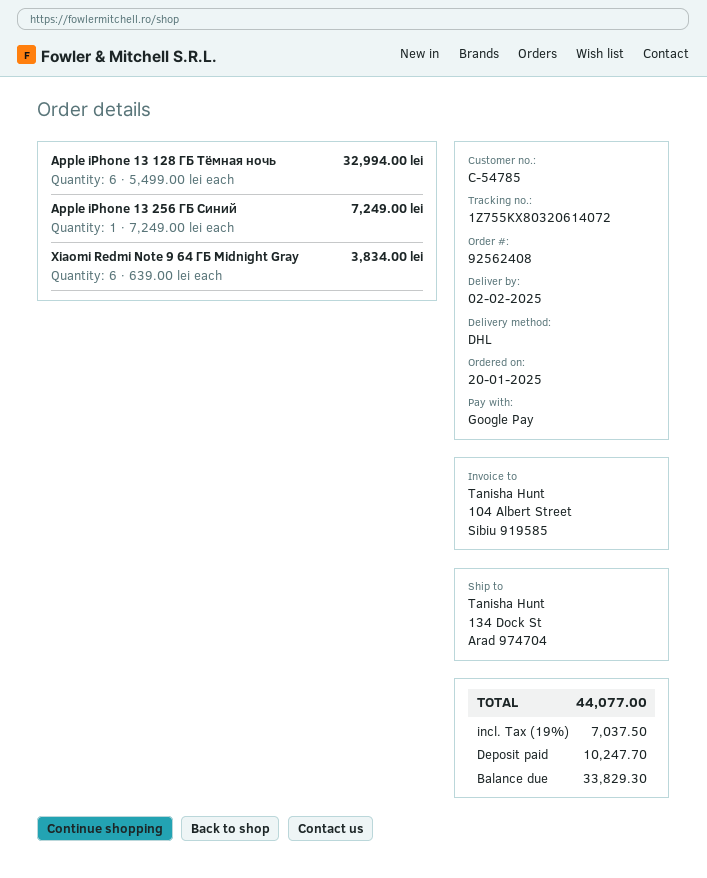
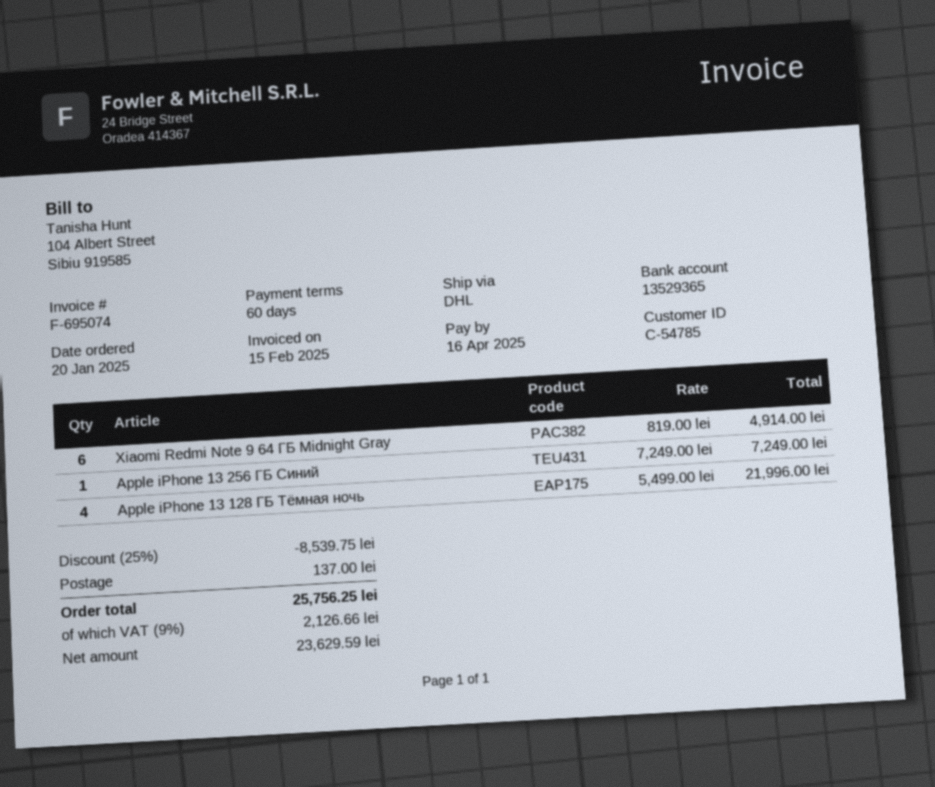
Apple iPhone 13 128 ГБ Тёмная ночь: 6 x 5499.00 = 32994.00 -> 4 x 5499.00 = 21996.00
Xiaomi Redmi Note 9 64 ГБ Midnight Gray: 6 x 639.00 = 3834.00 -> 6 x 819.00 = 4914.00
discount: none -> 25% = 8539.75
shipping: none -> 137.00
tax: 19% = 7037.50 -> 9% = 2126.66
total: 44077.00 -> 25756.25

